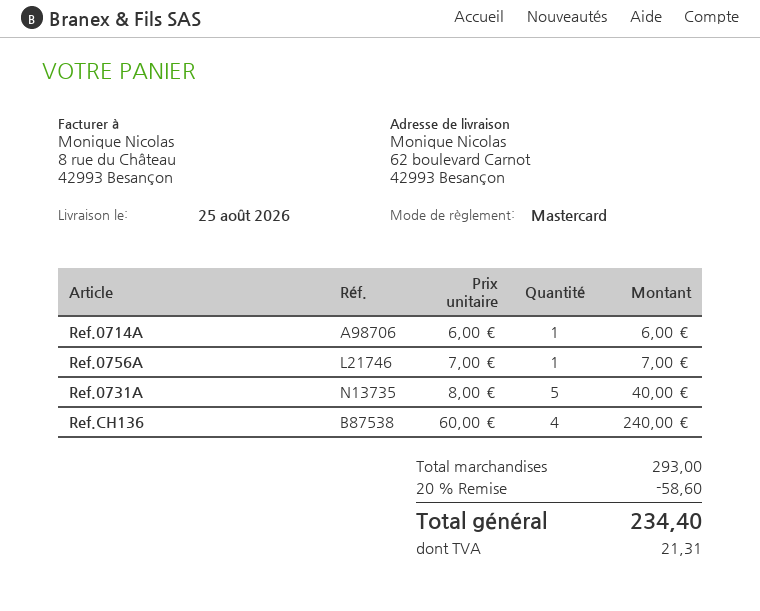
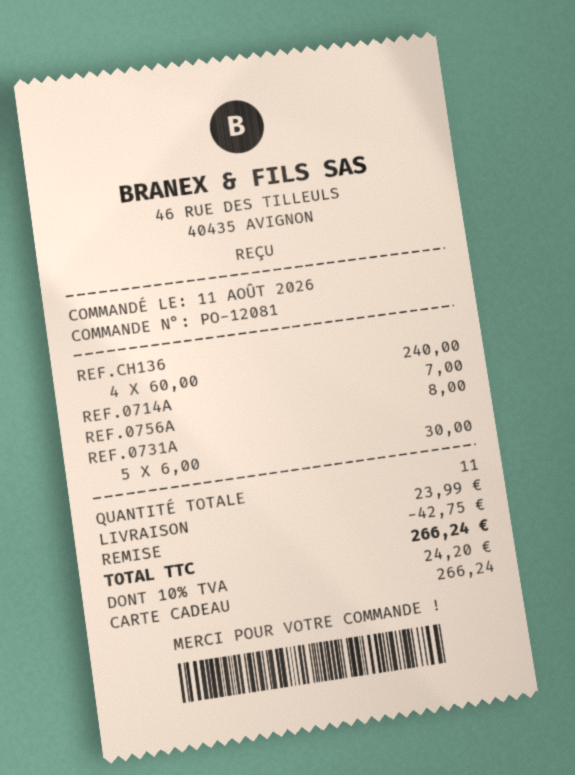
payment method: Mastercard -> gift card
Ref.0714A: 1 x 6.00 = 6.00 -> 1 x 7.00 = 7.00
Ref.0756A: 1 x 7.00 = 7.00 -> 1 x 8.00 = 8.00
Ref.0731A: 5 x 8.00 = 40.00 -> 5 x 6.00 = 30.00
discount: 58.60 -> 42.75
shipping: none -> 23.99
tax: 21.31 -> 24.20
total: 234.40 -> 266.24

